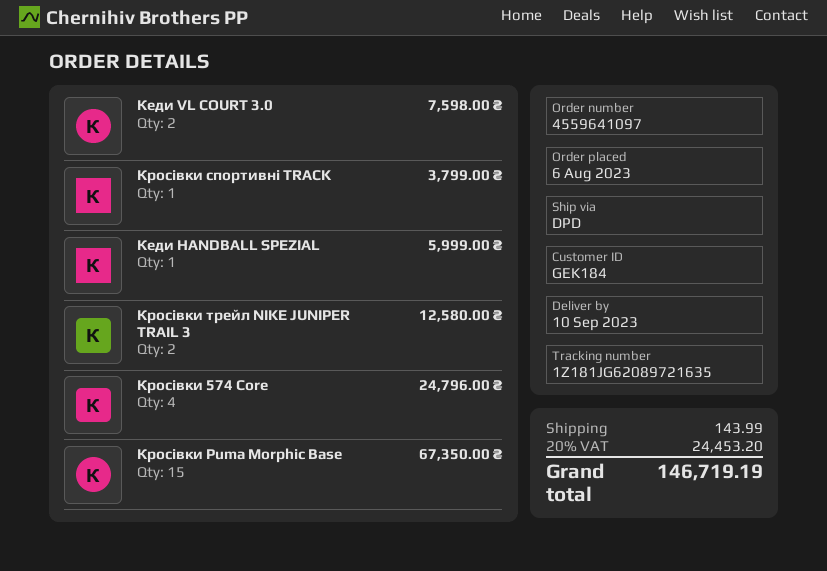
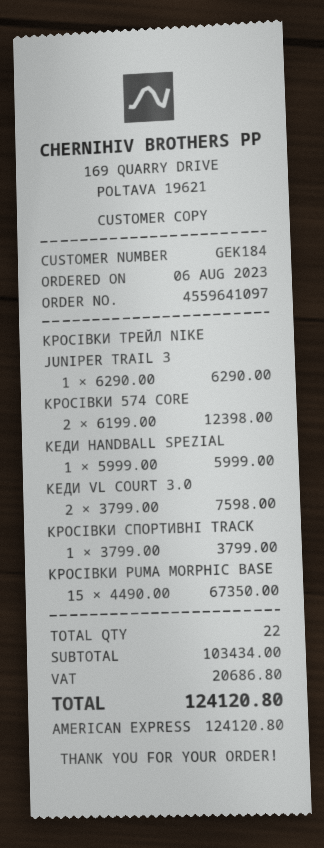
Кросівки трейл NIKE JUNIPER TRAIL 3: 2 for 12580.00 -> 1 for 6290.00
Кросівки 574 Core: 4 for 24796.00 -> 2 for 12398.00
shipping: 143.99 -> none
tax: 24453.20 -> 20686.80
total: 146719.19 -> 124120.80

